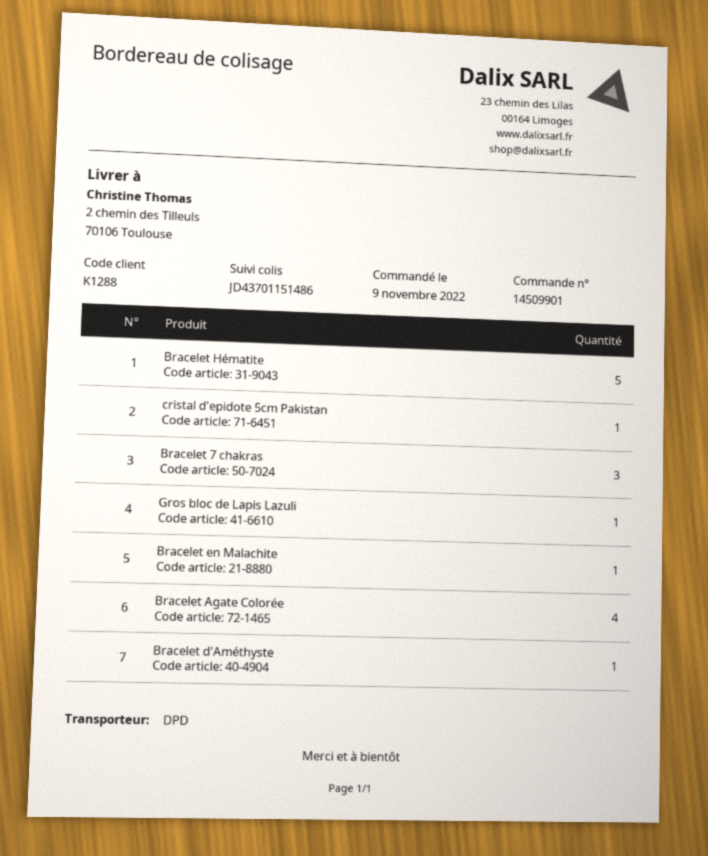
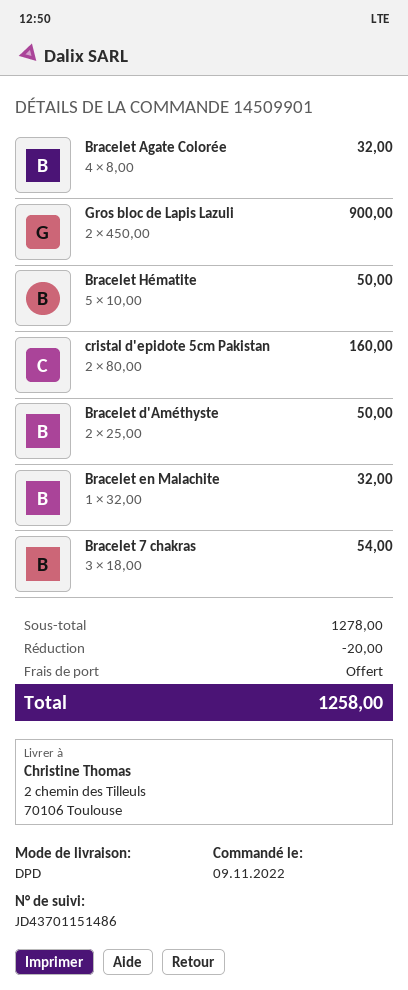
cristal d'epidote 5cm Pakistan: 1 -> 2
Gros bloc de Lapis Lazuli: 1 -> 2
Bracelet d'Améthyste: 1 -> 2

